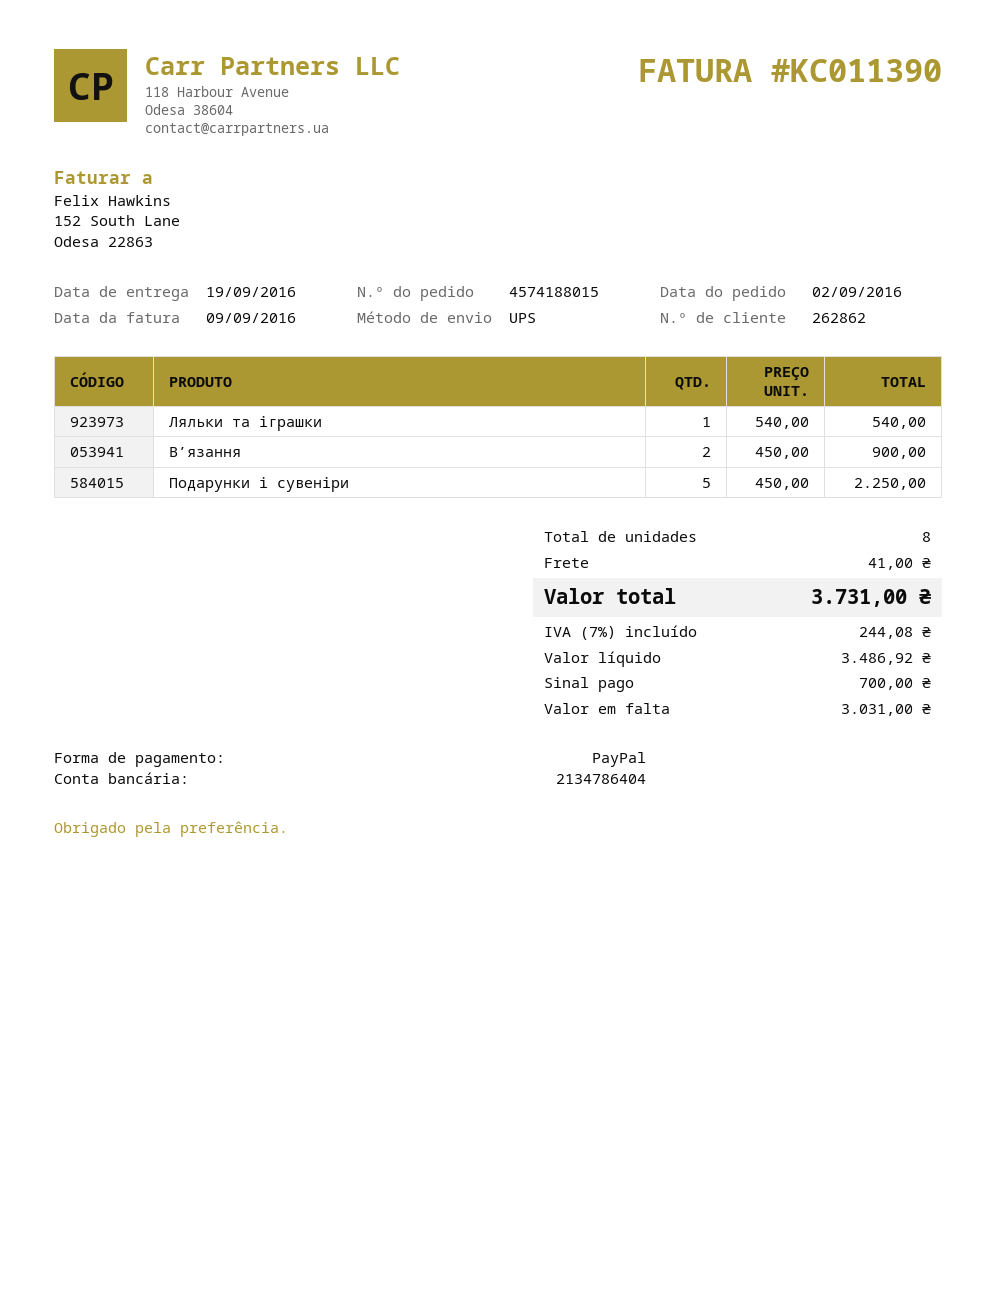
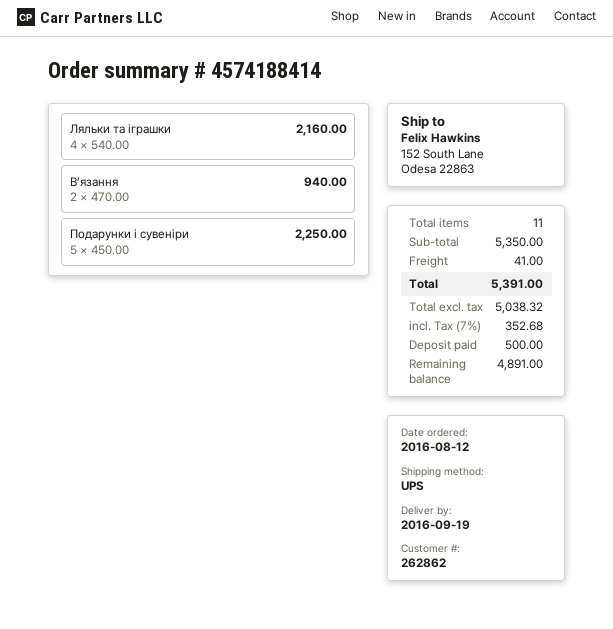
order number: 4574188015 -> 4574188414
order date: 2016-09-02 -> 2016-08-12
Ляльки та іграшки: 1 x 540.00 = 540.00 -> 4 x 540.00 = 2160.00
В’язання: 2 x 450.00 = 900.00 -> 2 x 470.00 = 940.00
total quantity: 8 -> 11
net: 3486.92 -> 5038.32
tax: 7% = 244.08 -> 7% = 352.68
total: 3731.00 -> 5391.00
deposit: 700.00 -> 500.00
balance: 3031.00 -> 4891.00

